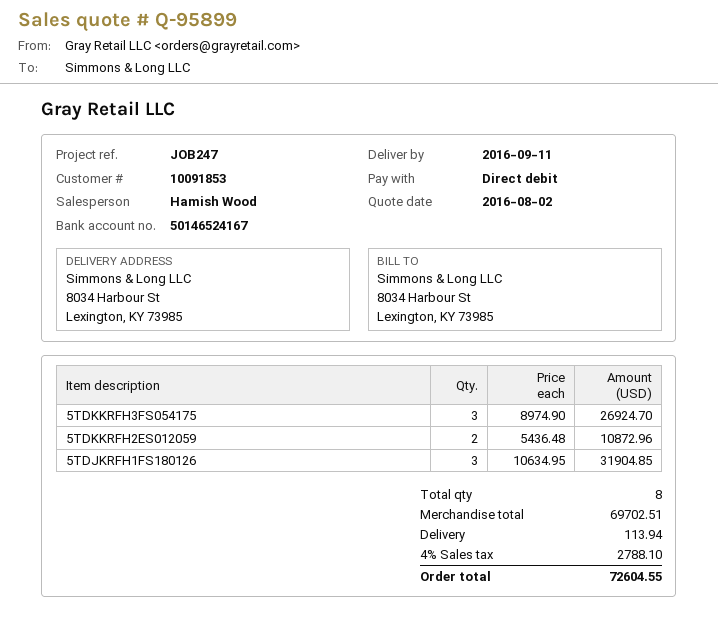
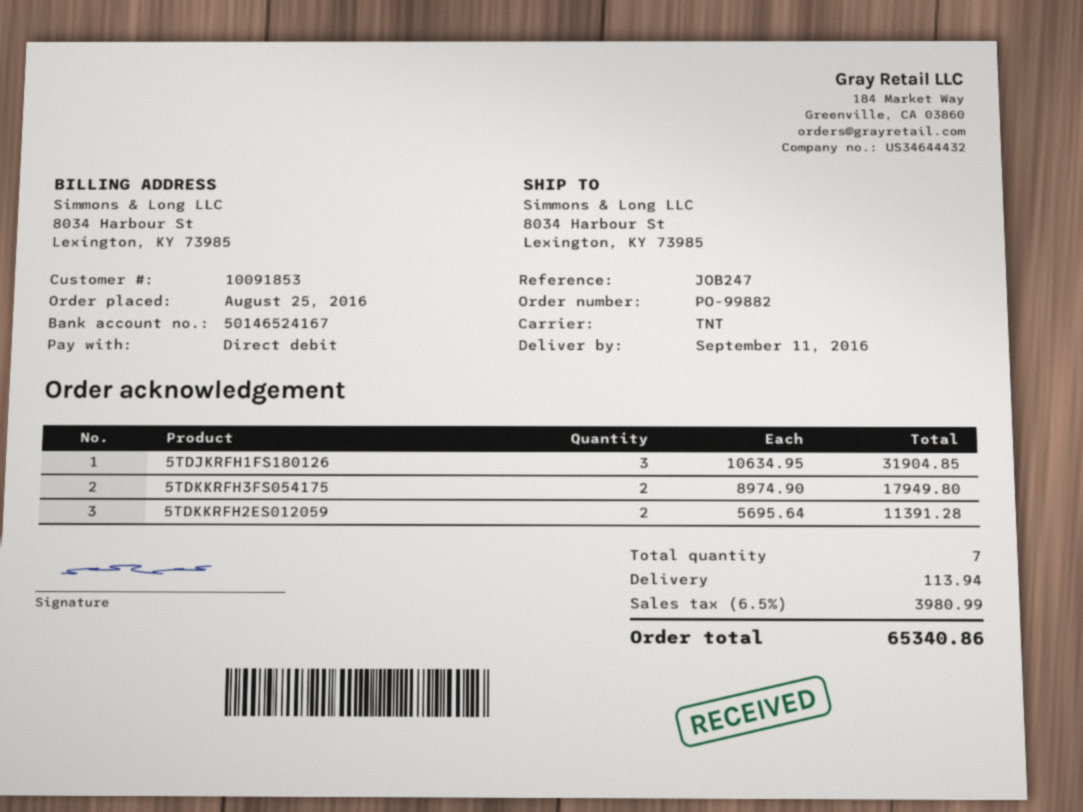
5TDKKRFH3FS054175: 3 x 8974.90 = 26924.70 -> 2 x 8974.90 = 17949.80
5TDKKRFH2ES012059: 2 x 5436.48 = 10872.96 -> 2 x 5695.64 = 11391.28
total quantity: 8 -> 7
tax: 4% = 2788.10 -> 6.5% = 3980.99
total: 72604.55 -> 65340.86

